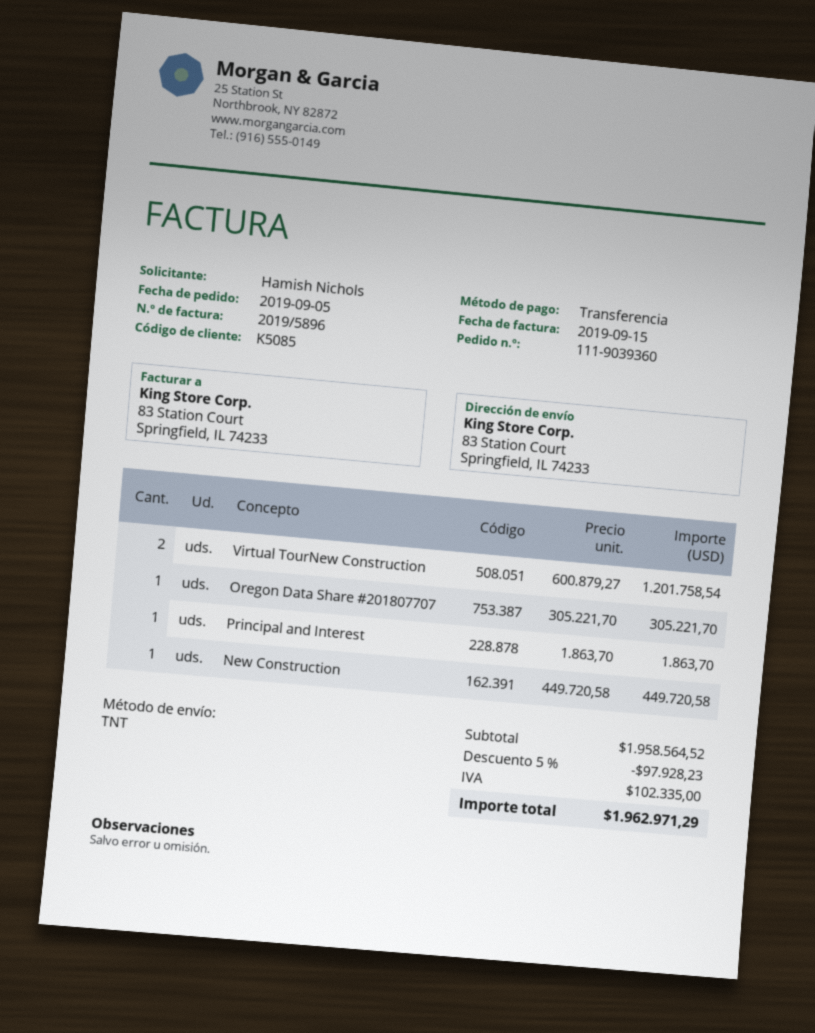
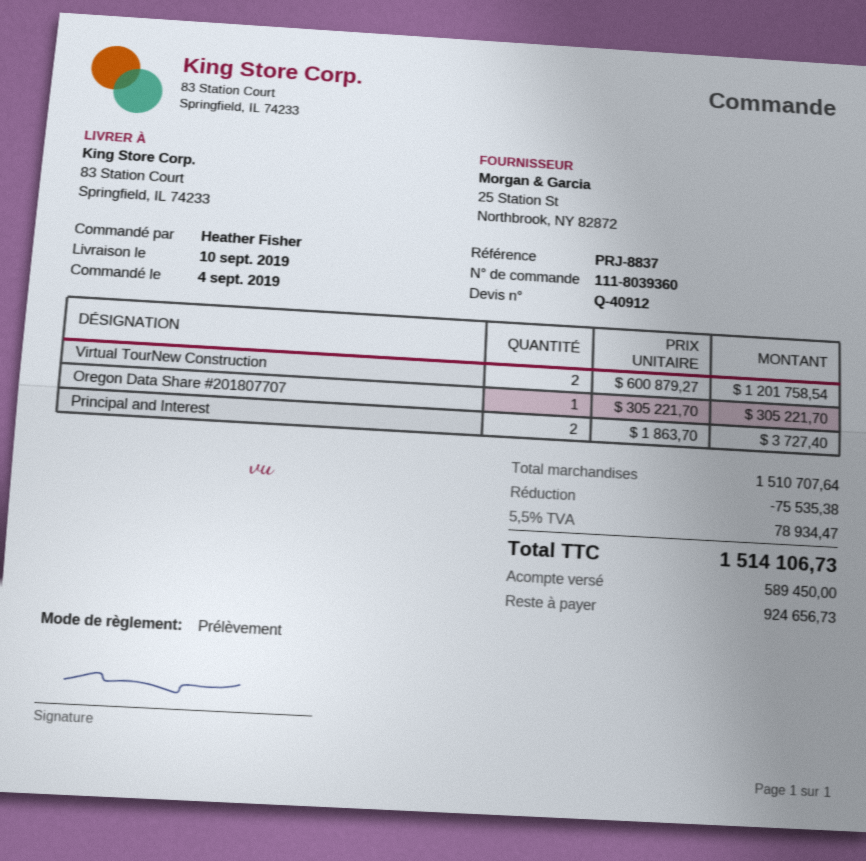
order number: 111-9039360 -> 111-8039360
order date: 2019-09-05 -> 2019-09-04
ordered by: Hamish Nichols -> Heather Fisher
payment method: bank transfer -> direct debit
Principal and Interest: 1 x 1863.70 = 1863.70 -> 2 x 1863.70 = 3727.40
New Construction: 1 x 449720.58 = 449720.58 -> none
subtotal: 1958564.52 -> 1510707.64
discount: 97928.23 -> 75535.38
tax: 102335.00 -> 78934.47
total: 1962971.29 -> 1514106.73

